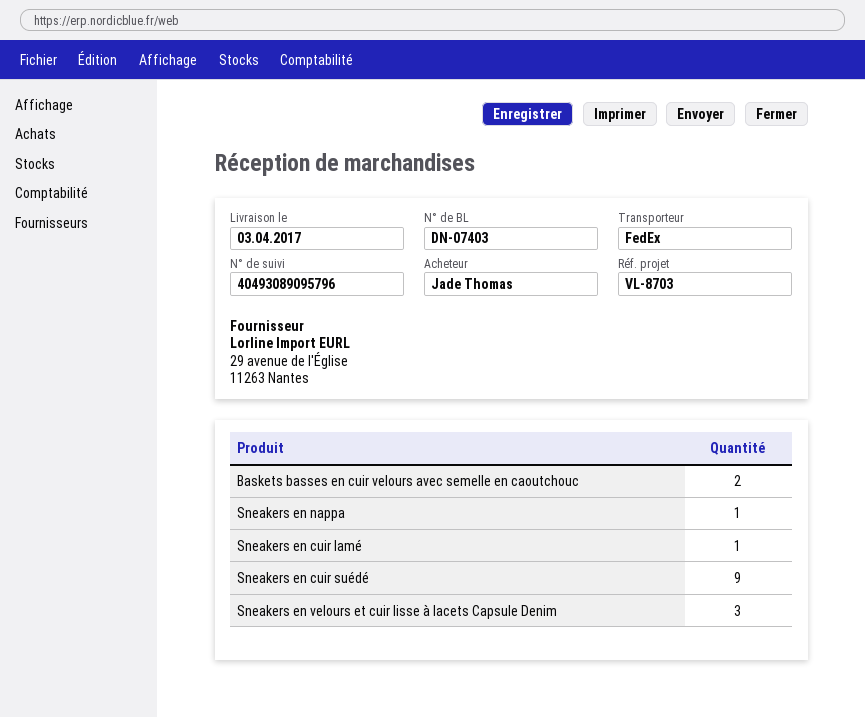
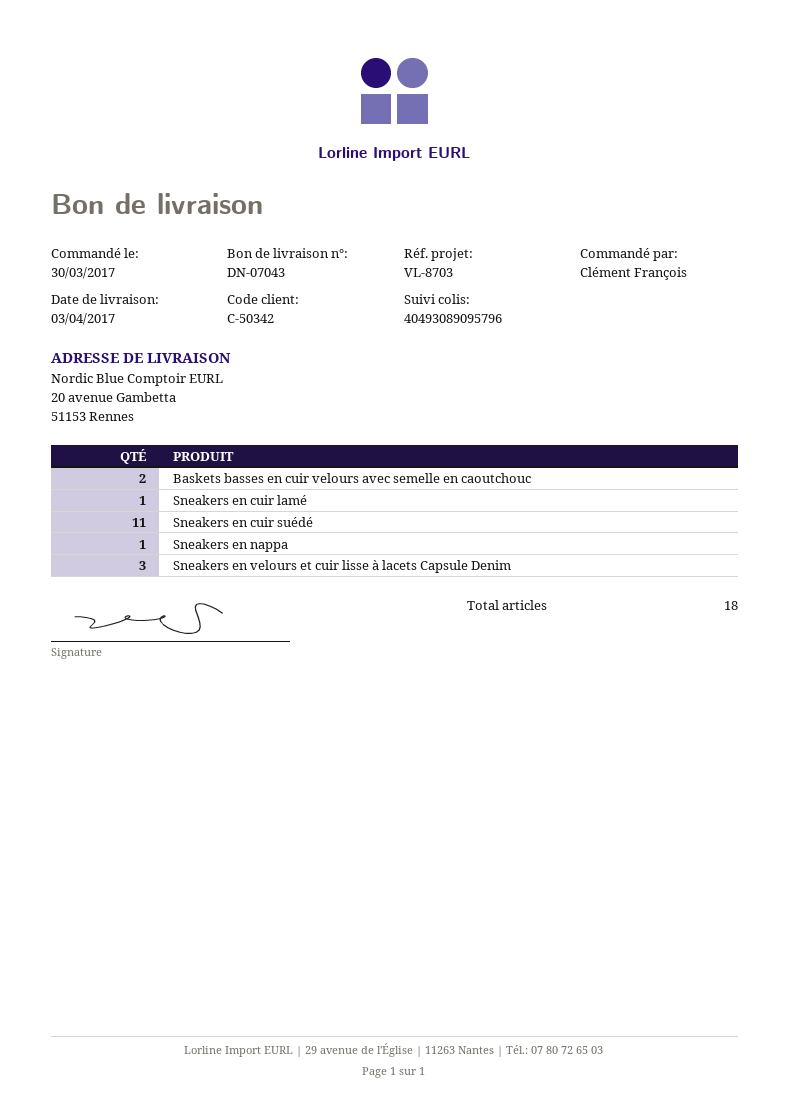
delivery note number: DN-07403 -> DN-07043
ordered by: Jade Thomas -> Clément François
Sneakers en cuir suédé: 9 -> 11

